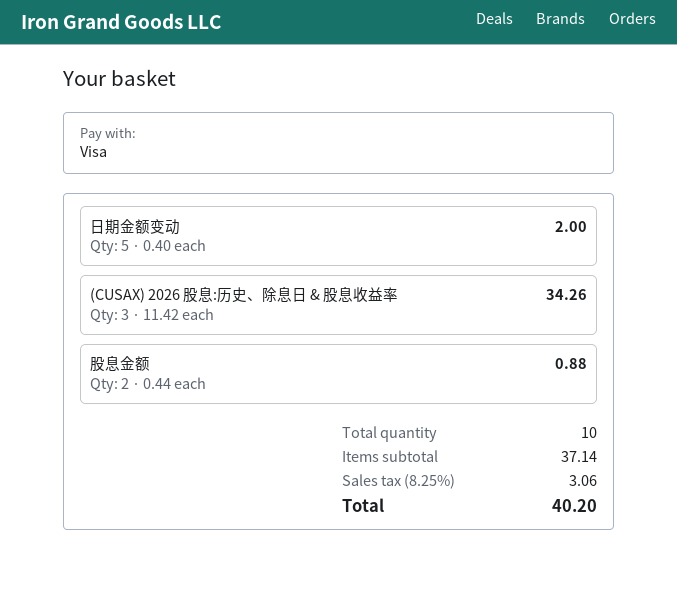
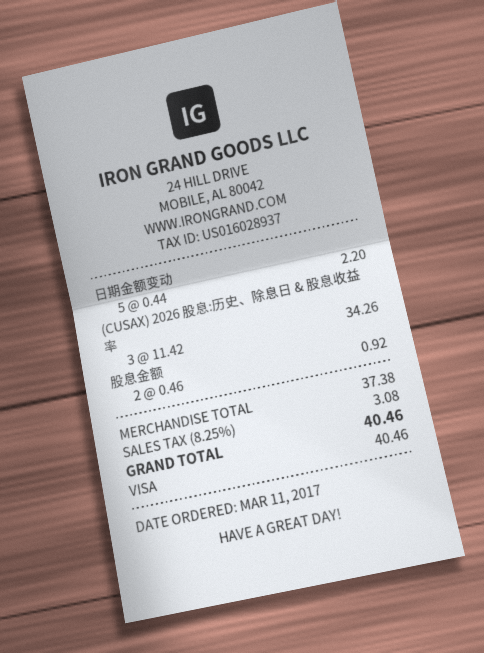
日期金额变动: 5 x 0.40 = 2.00 -> 5 x 0.44 = 2.20
股息金额: 2 x 0.44 = 0.88 -> 2 x 0.46 = 0.92
subtotal: 37.14 -> 37.38
tax: 8.25% = 3.06 -> 8.25% = 3.08
total: 40.20 -> 40.46

